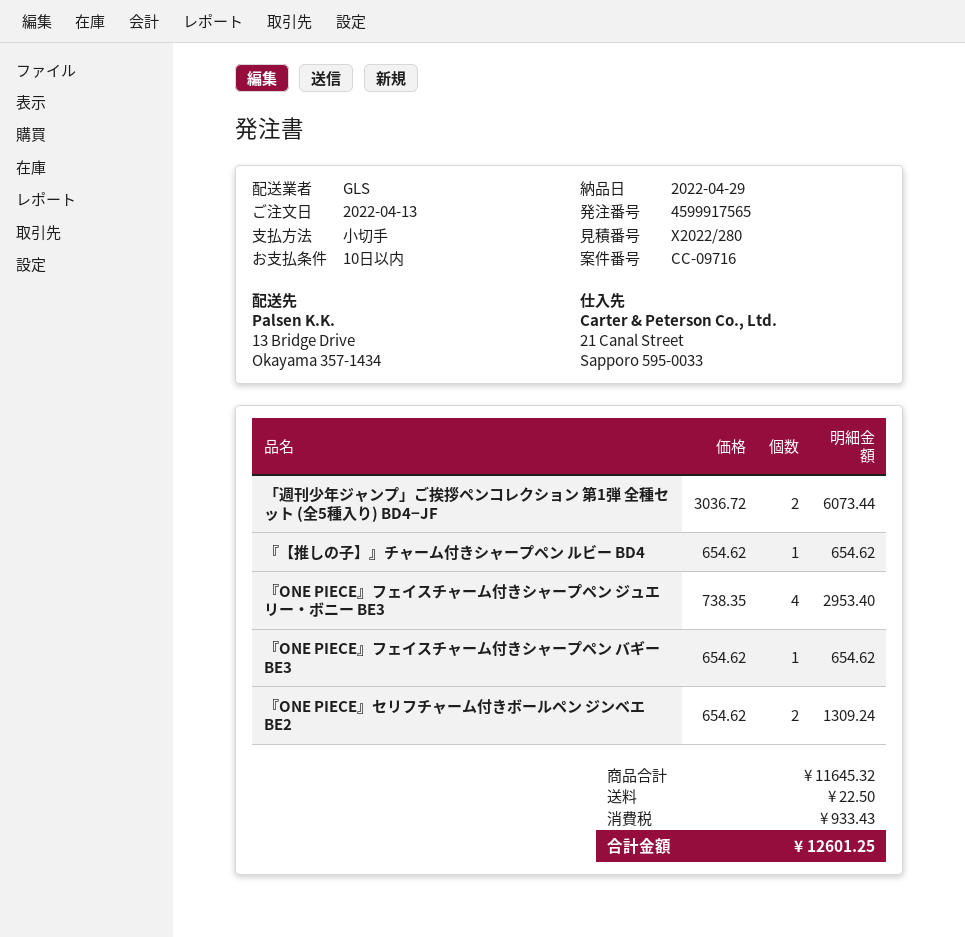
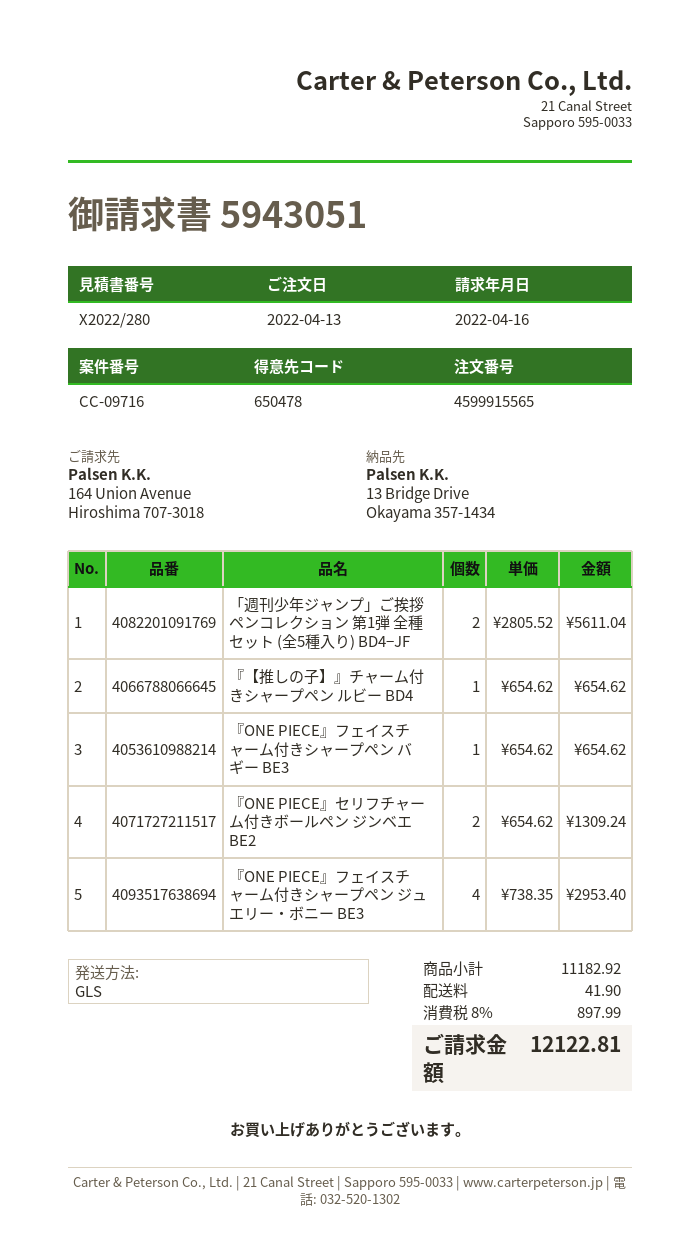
order number: 4599917565 -> 4599915565
「週刊少年ジャンプ」ご挨拶ペンコレクション 第1弾 全種セット (全5種入り) BD4−JF: 2 x 3036.72 = 6073.44 -> 2 x 2805.52 = 5611.04
subtotal: 11645.32 -> 11182.92
shipping: 22.50 -> 41.90
tax: 933.43 -> 897.99
total: 12601.25 -> 12122.81

